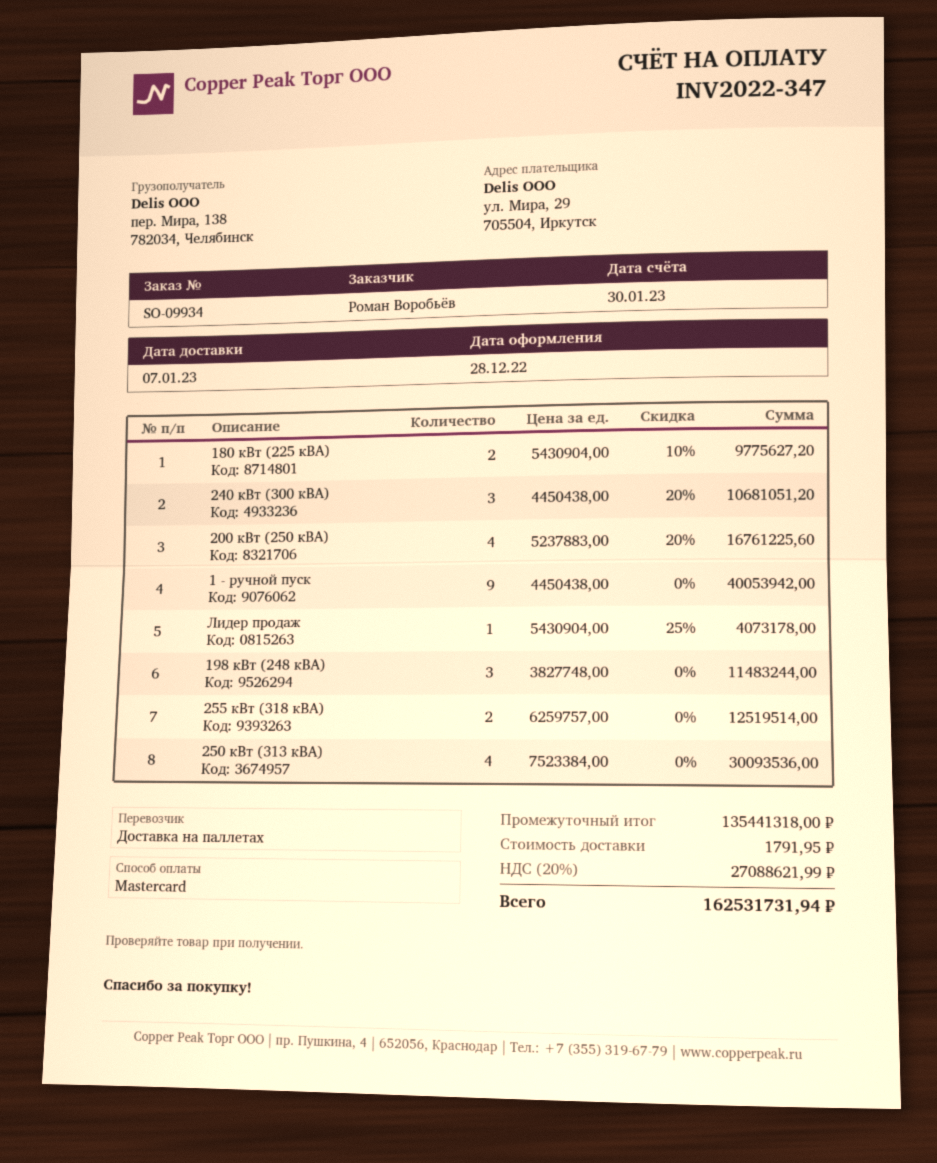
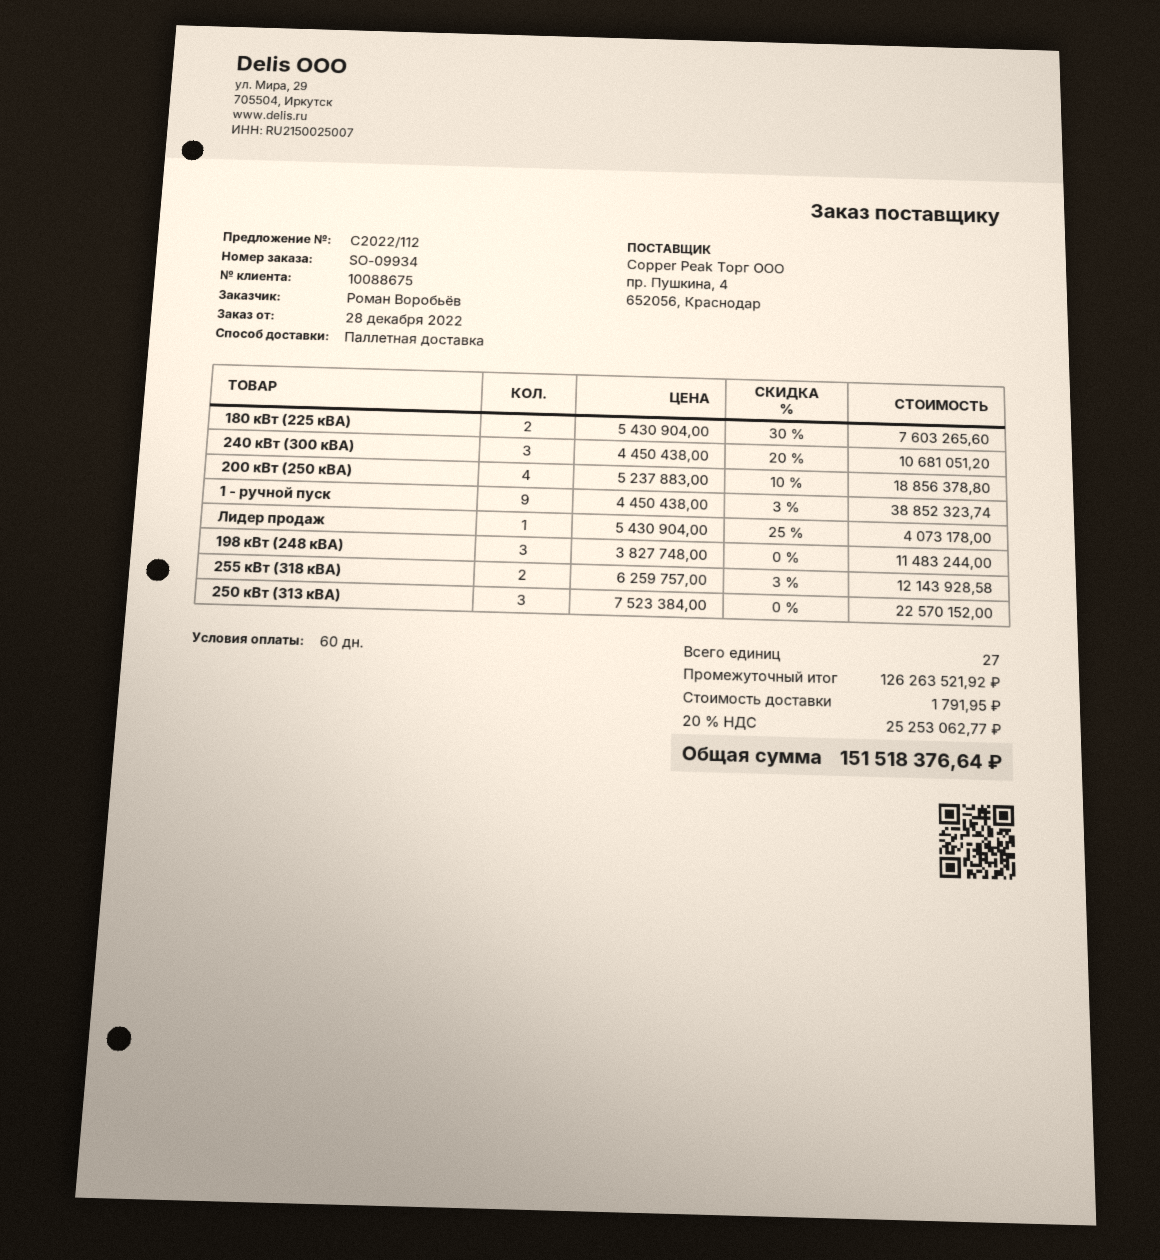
180 кВт (225 кВА): 2 x 5430904.00 - 10% = 9775627.20 -> 2 x 5430904.00 - 30% = 7603265.60
200 кВт (250 кВА): 4 x 5237883.00 - 20% = 16761225.60 -> 4 x 5237883.00 - 10% = 18856378.80
1 - ручной пуск: 9 x 4450438.00 = 40053942.00 -> 9 x 4450438.00 - 3% = 38852323.74
255 кВт (318 кВА): 2 x 6259757.00 = 12519514.00 -> 2 x 6259757.00 - 3% = 12143928.58
250 кВт (313 кВА): 4 x 7523384.00 = 30093536.00 -> 3 x 7523384.00 = 22570152.00
subtotal: 135441318.00 -> 126263521.92
tax: 20% = 27088621.99 -> 20% = 25253062.77
total: 162531731.94 -> 151518376.64

